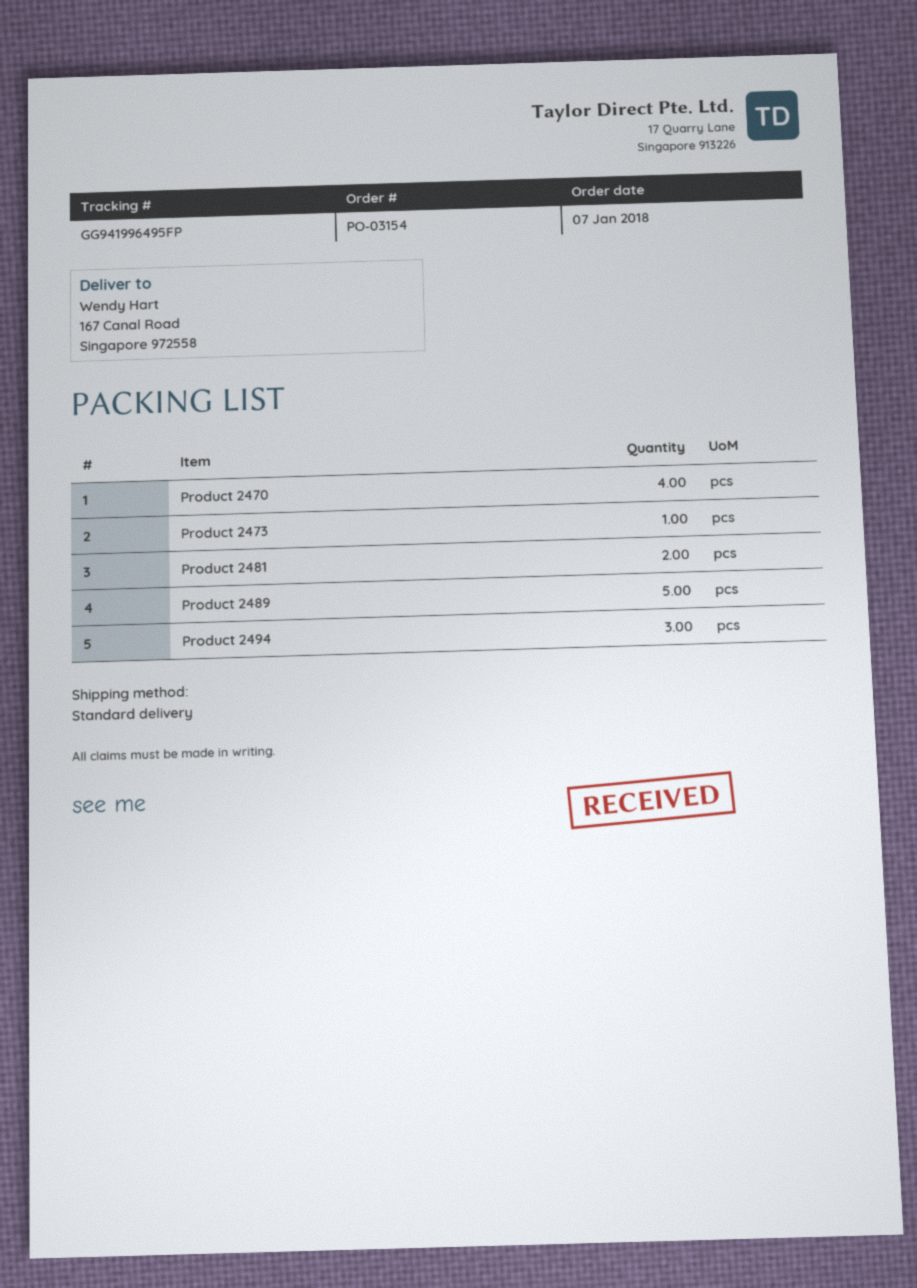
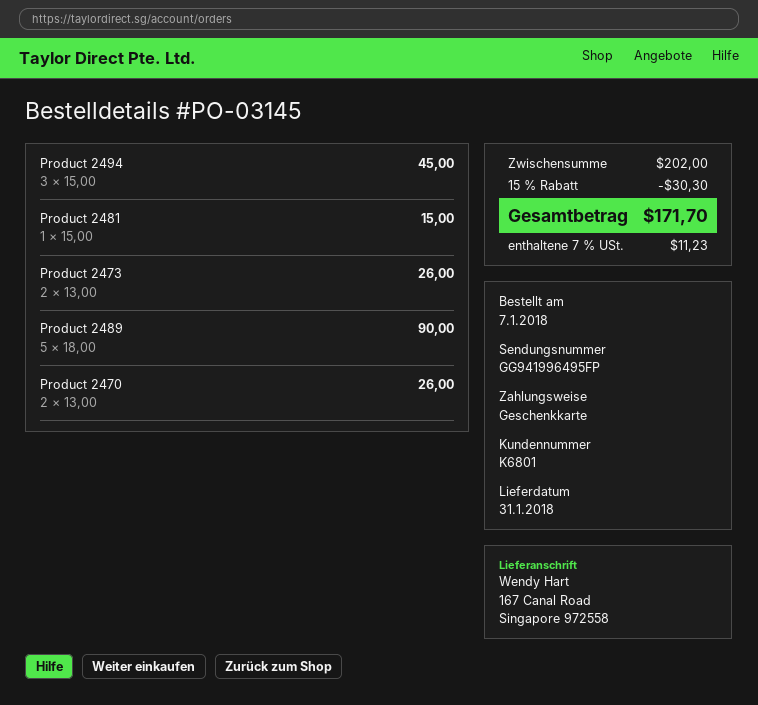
order number: PO-03154 -> PO-03145
Product 2470: 4 -> 2
Product 2473: 1 -> 2
Product 2481: 2 -> 1

